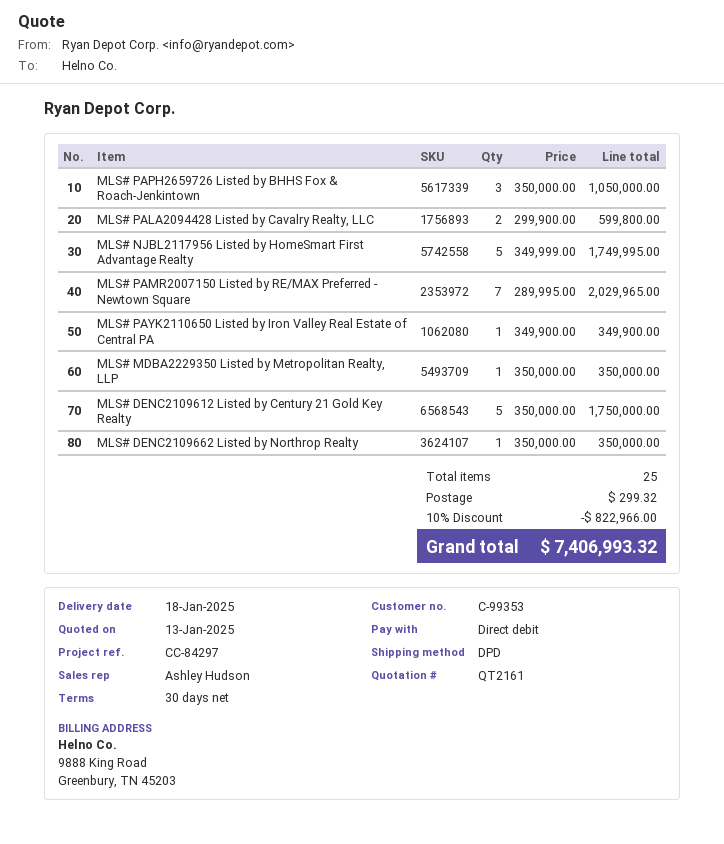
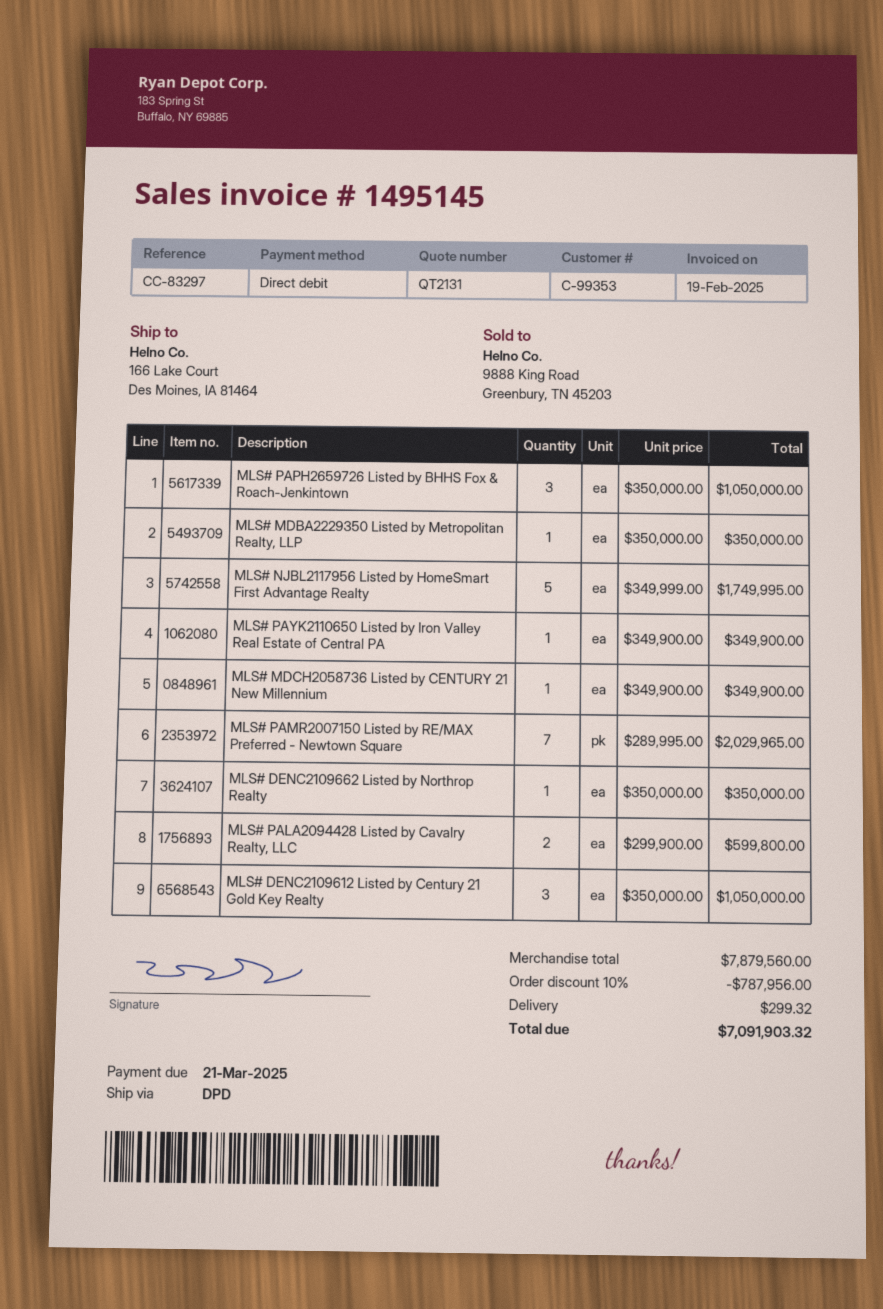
quote number: QT2161 -> QT2131
reference: CC-84297 -> CC-83297
MLS# DENC2109612 Listed by Century 21 Gold Key Realty: 5 x 350000.00 = 1750000.00 -> 3 x 350000.00 = 1050000.00
MLS# MDCH2058736 Listed by CENTURY 21 New Millennium: none -> 1 x 349900.00 = 349900.00
discount: 10% = 822966.00 -> 10% = 787956.00
total: 7406993.32 -> 7091903.32

